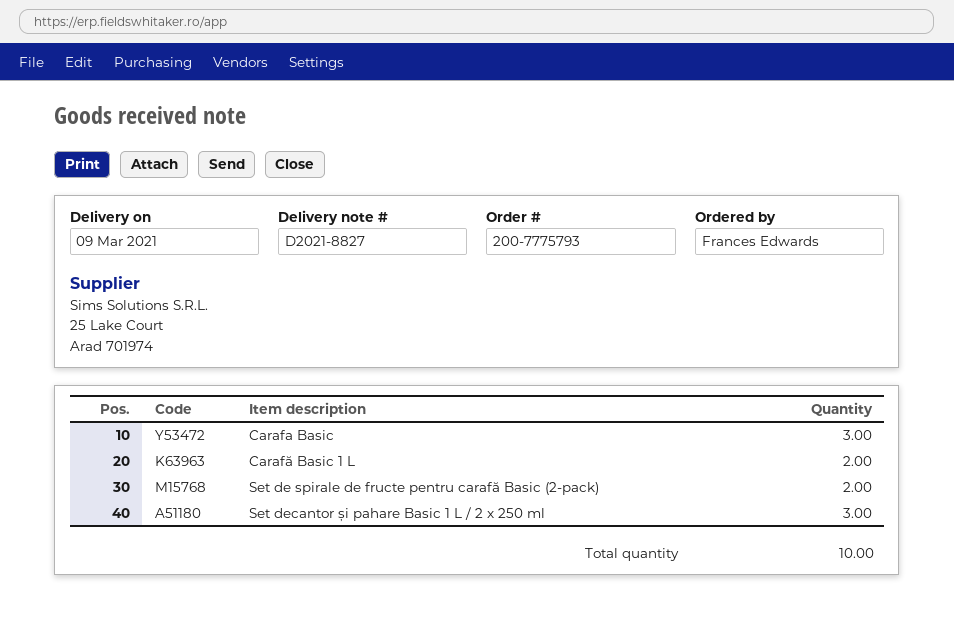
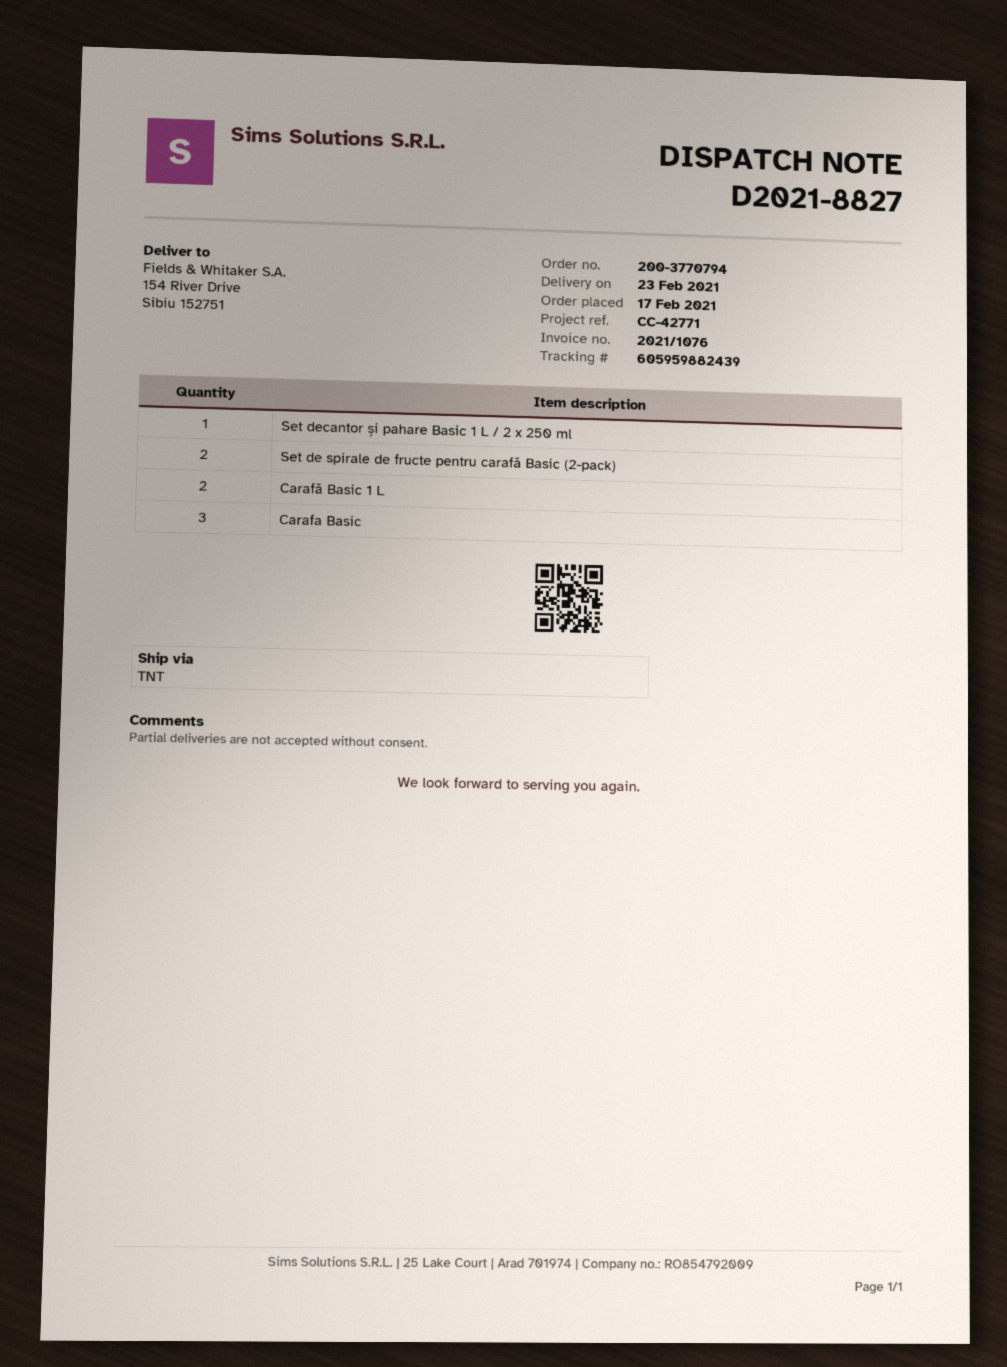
order number: 200-7775793 -> 200-3770794
delivery date: 2021-03-09 -> 2021-02-23
Set decantor și pahare Basic 1 L / 2 x 250 ml: 3 -> 1

